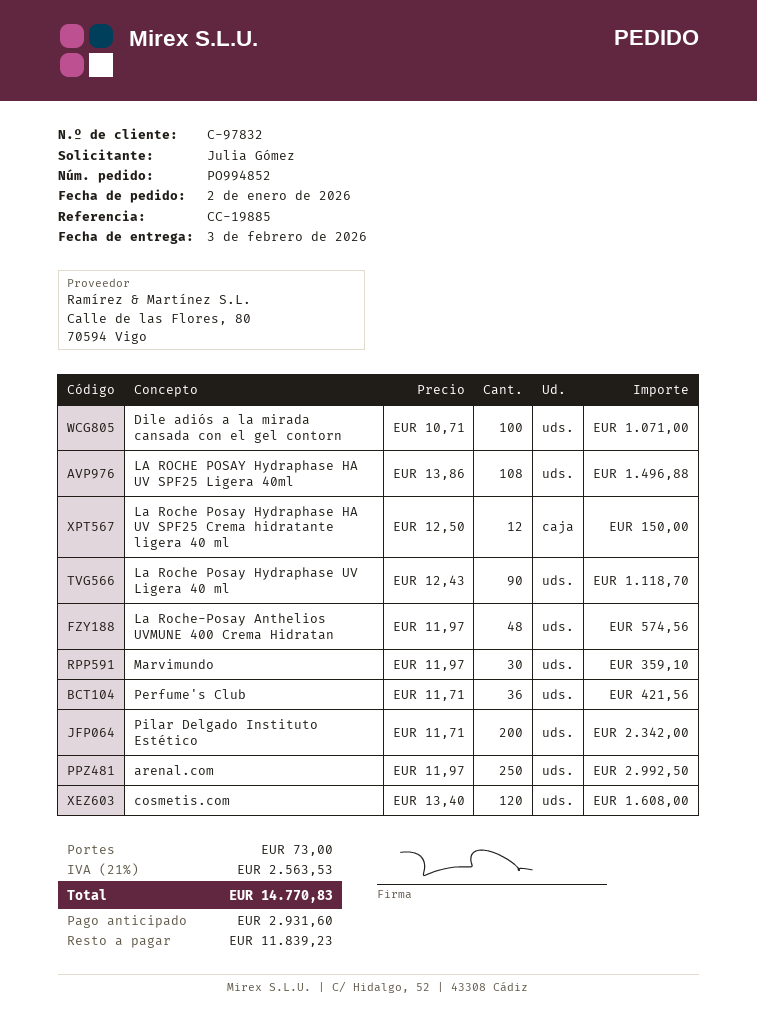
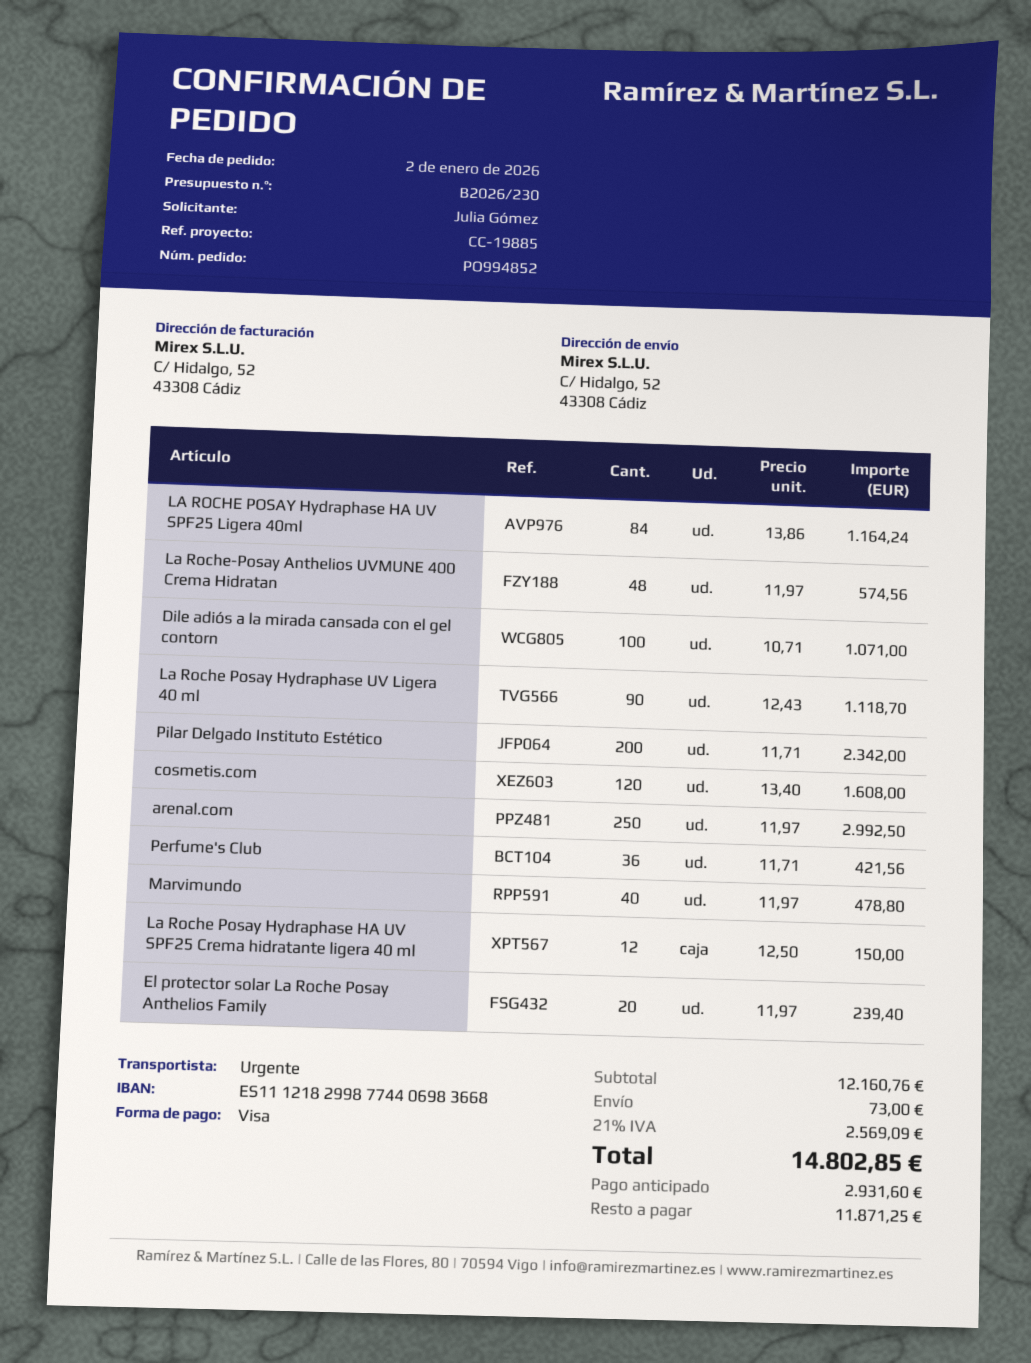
LA ROCHE POSAY Hydraphase HA UV SPF25 Ligera 40ml: 108 x 13.86 = 1496.88 -> 84 x 13.86 = 1164.24
Marvimundo: 30 x 11.97 = 359.10 -> 40 x 11.97 = 478.80
El protector solar La Roche Posay Anthelios Family: none -> 20 x 11.97 = 239.40
tax: 21% = 2563.53 -> 21% = 2569.09
total: 14770.83 -> 14802.85
balance: 11839.23 -> 11871.25

